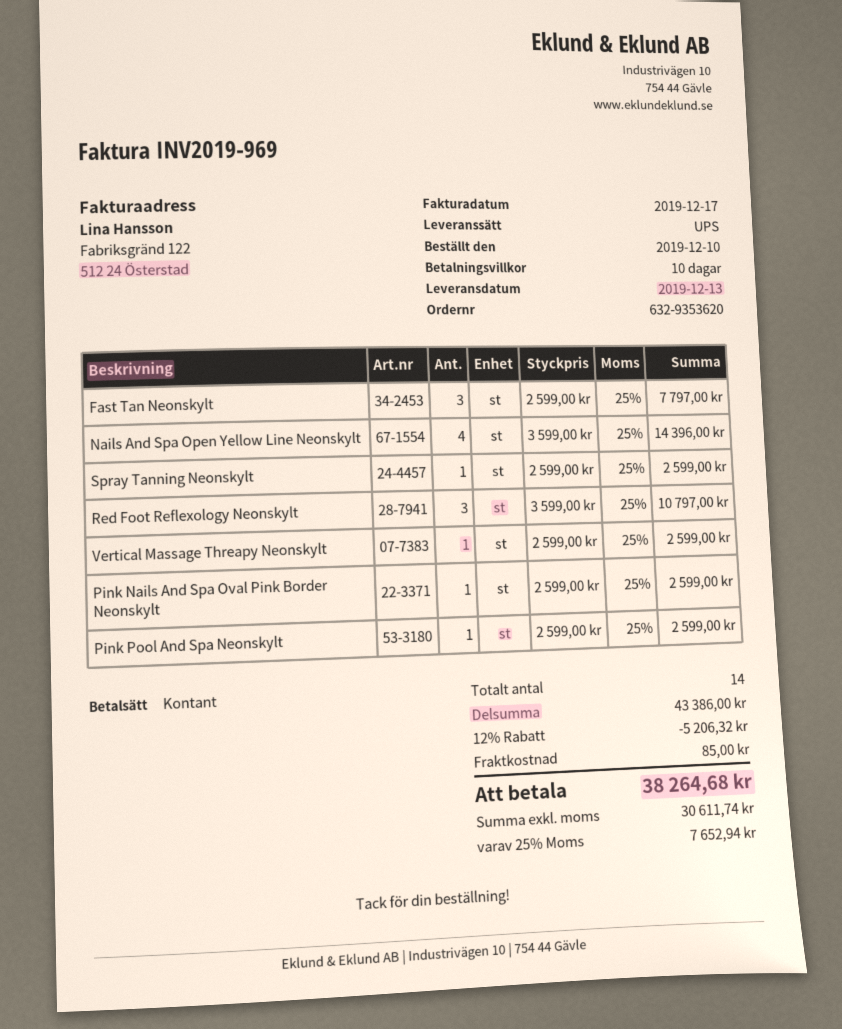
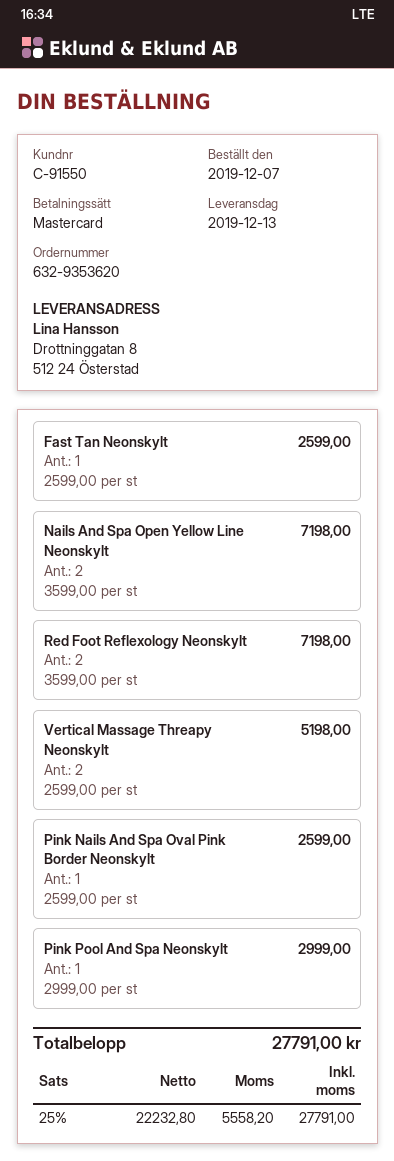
order date: 2019-12-10 -> 2019-12-07
payment method: cash -> Mastercard
Fast Tan Neonskylt: 3 x 2599.00 = 7797.00 -> 1 x 2599.00 = 2599.00
Nails And Spa Open Yellow Line Neonskylt: 4 x 3599.00 = 14396.00 -> 2 x 3599.00 = 7198.00
Spray Tanning Neonskylt: 1 x 2599.00 = 2599.00 -> none
Red Foot Reflexology Neonskylt: 3 x 3599.00 = 10797.00 -> 2 x 3599.00 = 7198.00
Vertical Massage Threapy Neonskylt: 1 x 2599.00 = 2599.00 -> 2 x 2599.00 = 5198.00
Pink Pool And Spa Neonskylt: 1 x 2599.00 = 2599.00 -> 1 x 2999.00 = 2999.00
discount: 12% = 5206.32 -> none
shipping: 85.00 -> none
net: 30611.74 -> 22232.80
tax: 25% = 7652.94 -> 25% = 5558.20
total: 38264.68 -> 27791.00

